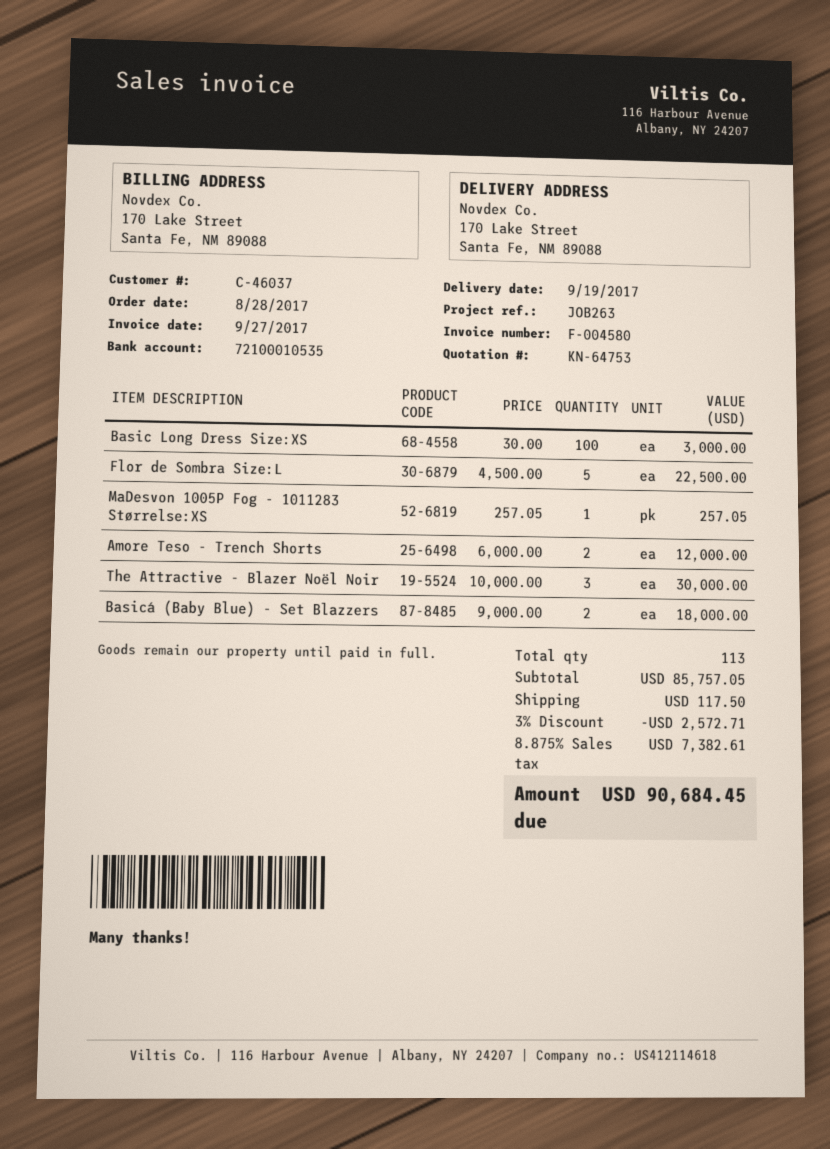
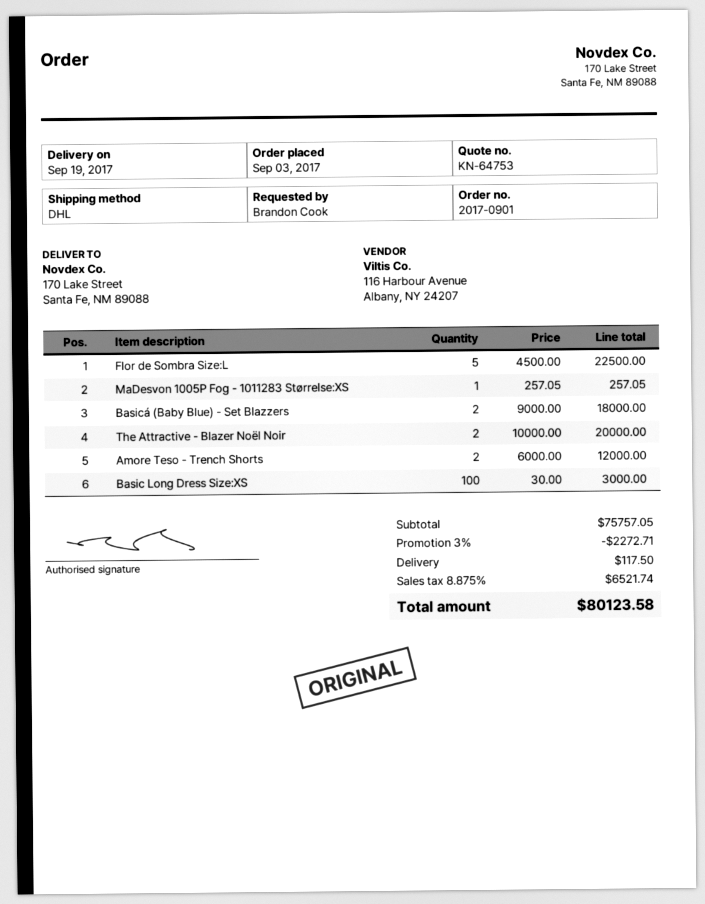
order date: 2017-08-28 -> 2017-09-03
The Attractive - Blazer Noël Noir: 3 x 10000.00 = 30000.00 -> 2 x 10000.00 = 20000.00
subtotal: 85757.05 -> 75757.05
discount: 3% = 2572.71 -> 3% = 2272.71
tax: 8.875% = 7382.61 -> 8.875% = 6521.74
total: 90684.45 -> 80123.58

